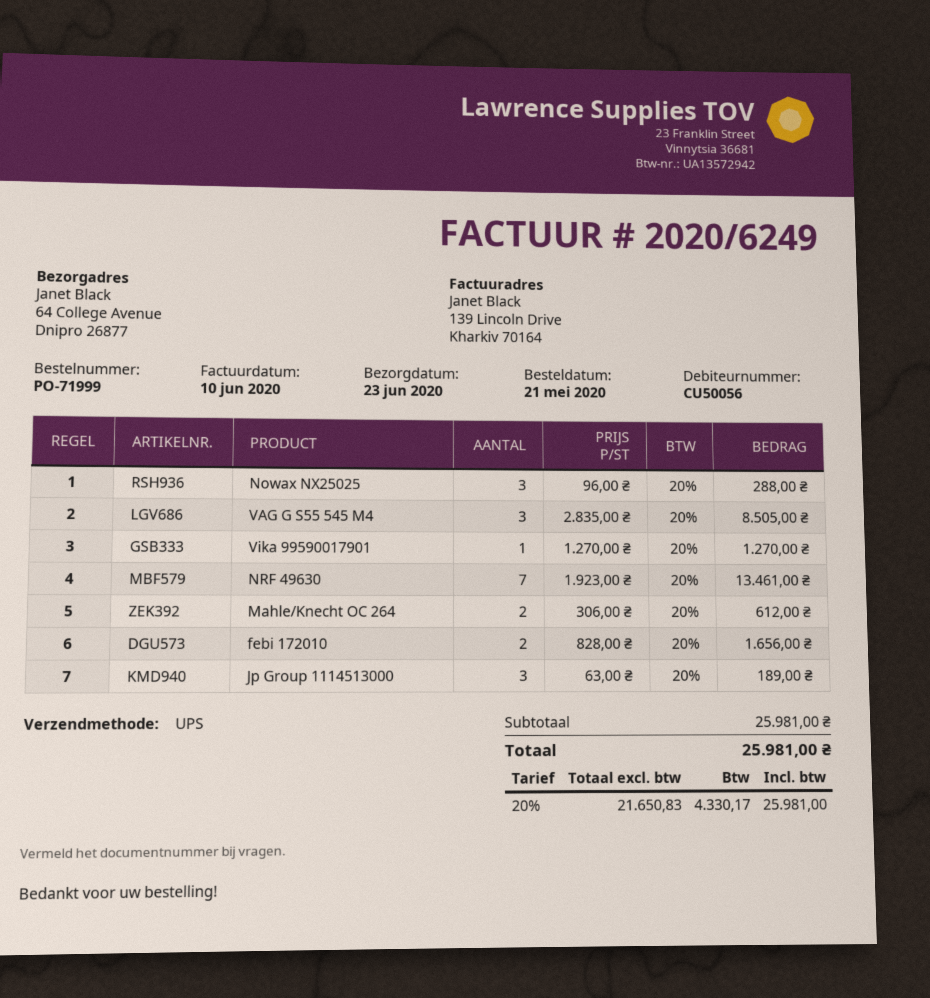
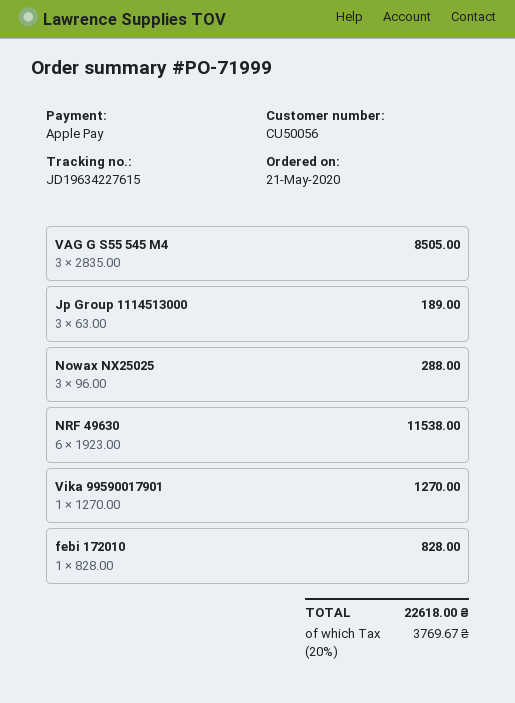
NRF 49630: 7 x 1923.00 = 13461.00 -> 6 x 1923.00 = 11538.00
Mahle/Knecht OC 264: 2 x 306.00 = 612.00 -> none
febi 172010: 2 x 828.00 = 1656.00 -> 1 x 828.00 = 828.00
tax: 20% = 4330.17 -> 20% = 3769.67
total: 25981.00 -> 22618.00

